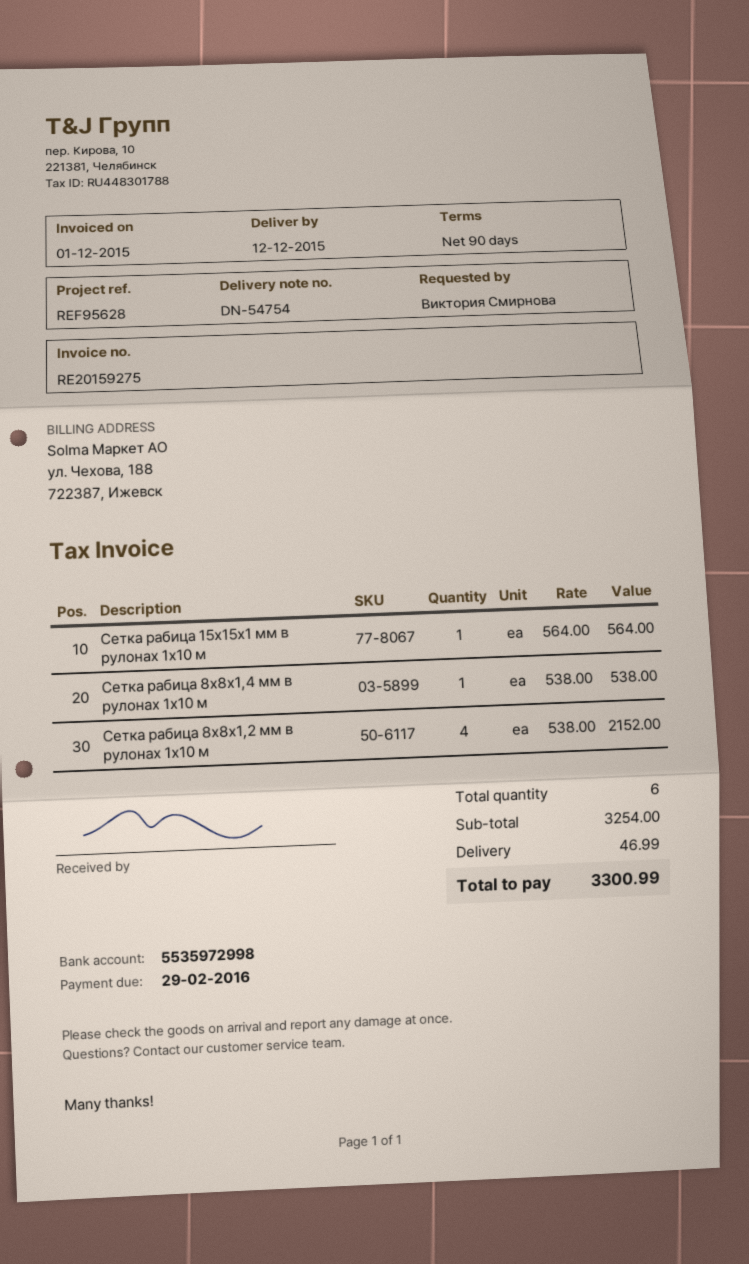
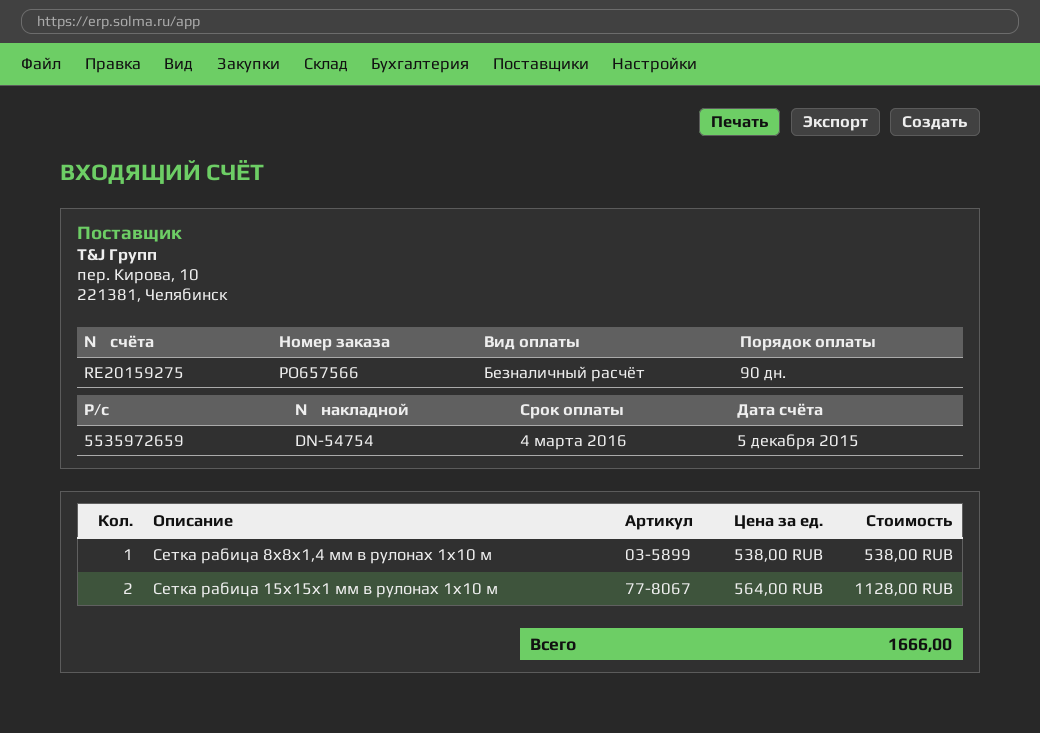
invoice date: 2015-12-01 -> 2015-12-05
due date: 2016-02-29 -> 2016-03-04
bank account: 5535972998 -> 5535972659
Сетка рабица 15х15х1 мм в рулонах 1х10 м: 1 x 564.00 = 564.00 -> 2 x 564.00 = 1128.00
Сетка рабица 8х8х1,2 мм в рулонах 1х10 м: 4 x 538.00 = 2152.00 -> none
shipping: 46.99 -> none
total: 3300.99 -> 1666.00

